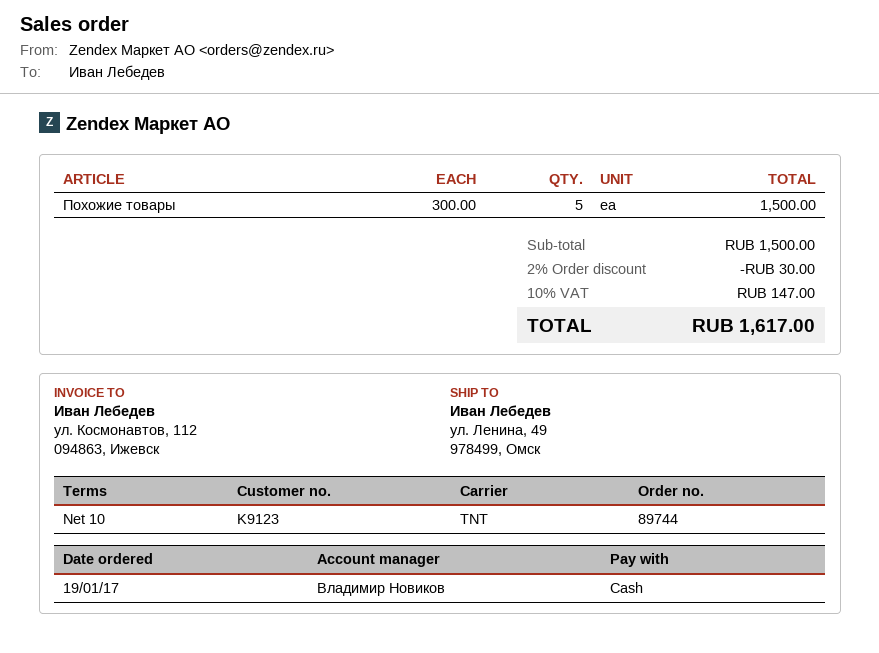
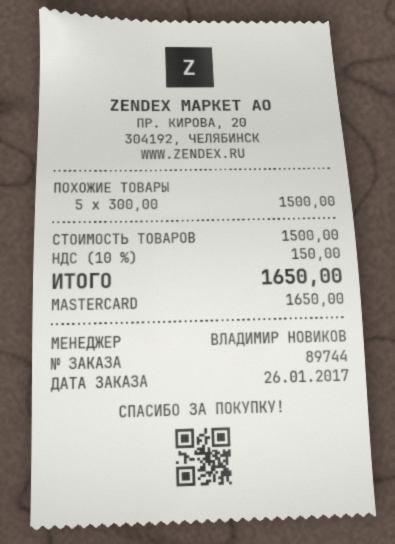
order date: 2017-01-19 -> 2017-01-26
payment method: cash -> Mastercard
discount: 2% = 30.00 -> none
tax: 10% = 147.00 -> 10% = 150.00
total: 1617.00 -> 1650.00

